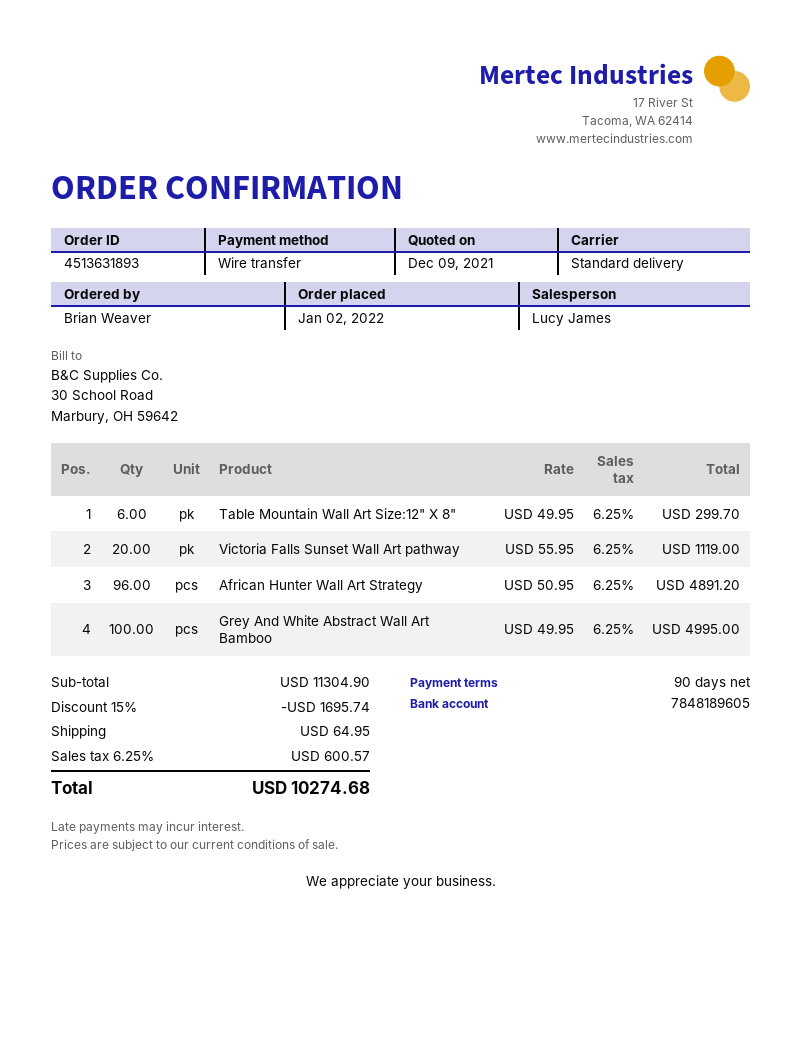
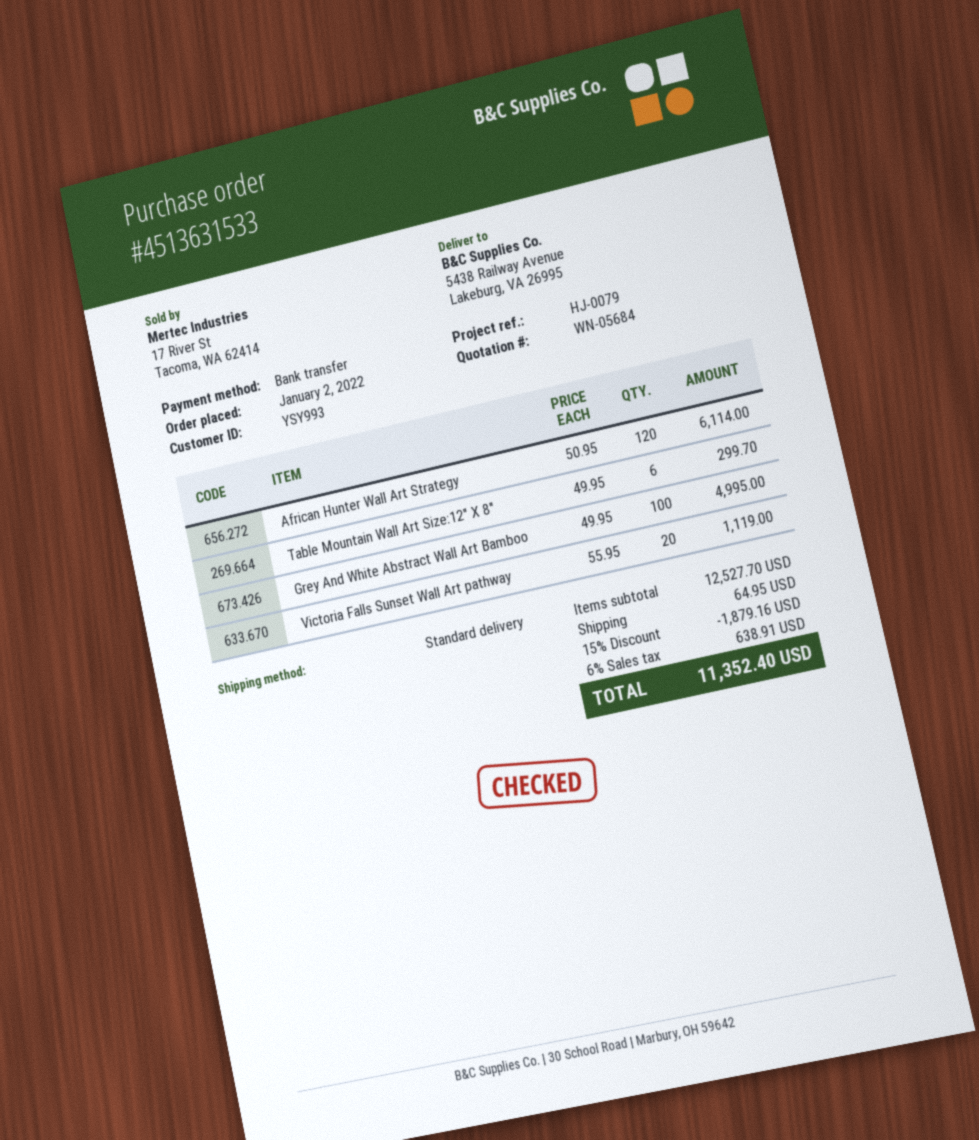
order number: 4513631893 -> 4513631533
African Hunter Wall Art Strategy: 96 x 50.95 = 4891.20 -> 120 x 50.95 = 6114.00
subtotal: 11304.90 -> 12527.70
discount: 15% = 1695.74 -> 15% = 1879.16
tax: 6.25% = 600.57 -> 6% = 638.91
total: 10274.68 -> 11352.40

